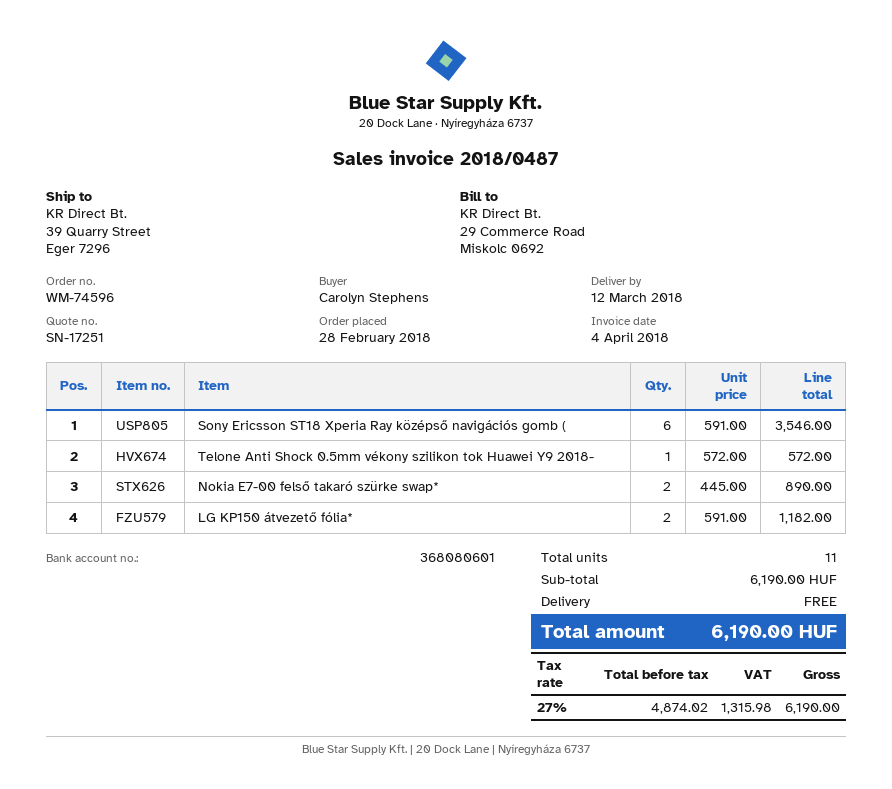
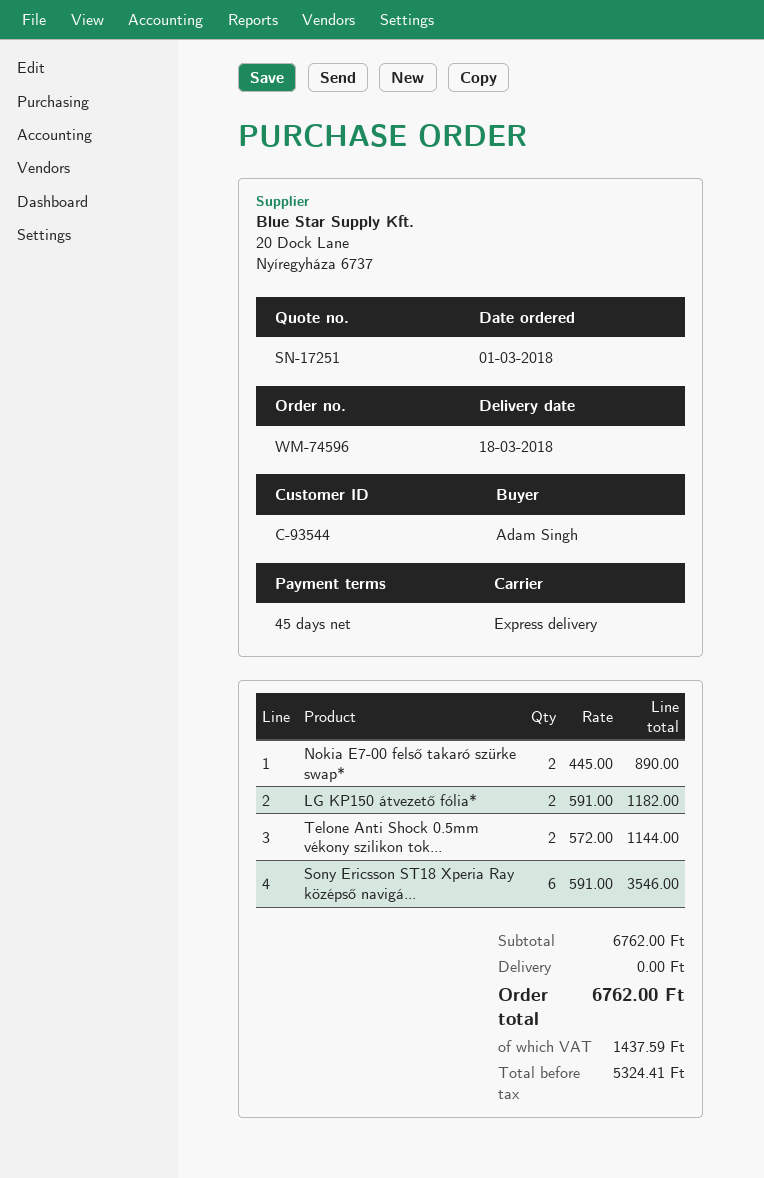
order date: 2018-02-28 -> 2018-03-01
delivery date: 2018-03-12 -> 2018-03-18
ordered by: Carolyn Stephens -> Adam Singh
Telone Anti Shock 0.5mm vékony szilikon tok Huawei Y9 2018-: 1 x 572.00 = 572.00 -> 2 x 572.00 = 1144.00
subtotal: 6190.00 -> 6762.00
net: 4874.02 -> 5324.41
tax: 1315.98 -> 1437.59
total: 6190.00 -> 6762.00

